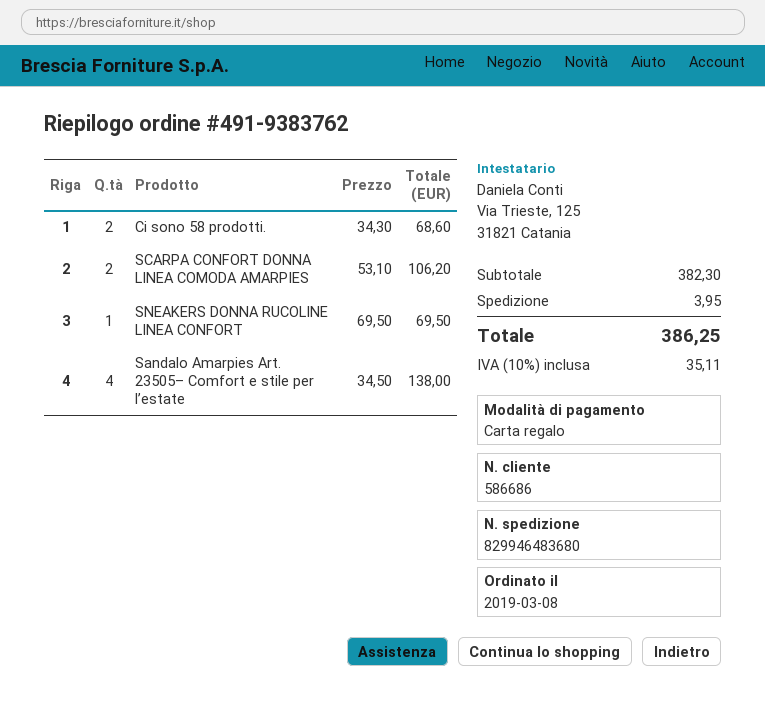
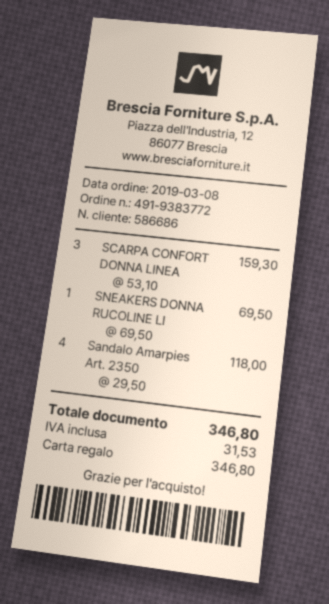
order number: 491-9383762 -> 491-9383772
Ci sono 58 prodotti.: 2 x 34.30 = 68.60 -> none
SCARPA CONFORT DONNA LINEA COMODA AMARPIES: 2 x 53.10 = 106.20 -> 3 x 53.10 = 159.30
Sandalo Amarpies Art. 23505– Comfort e stile per l’estate: 4 x 34.50 = 138.00 -> 4 x 29.50 = 118.00
shipping: 3.95 -> none
tax: 35.11 -> 31.53
total: 386.25 -> 346.80

